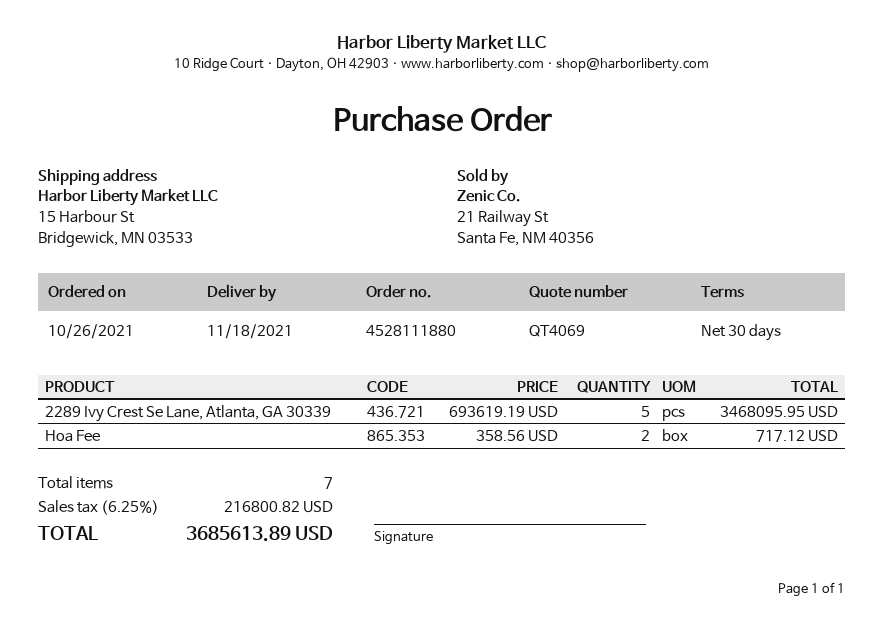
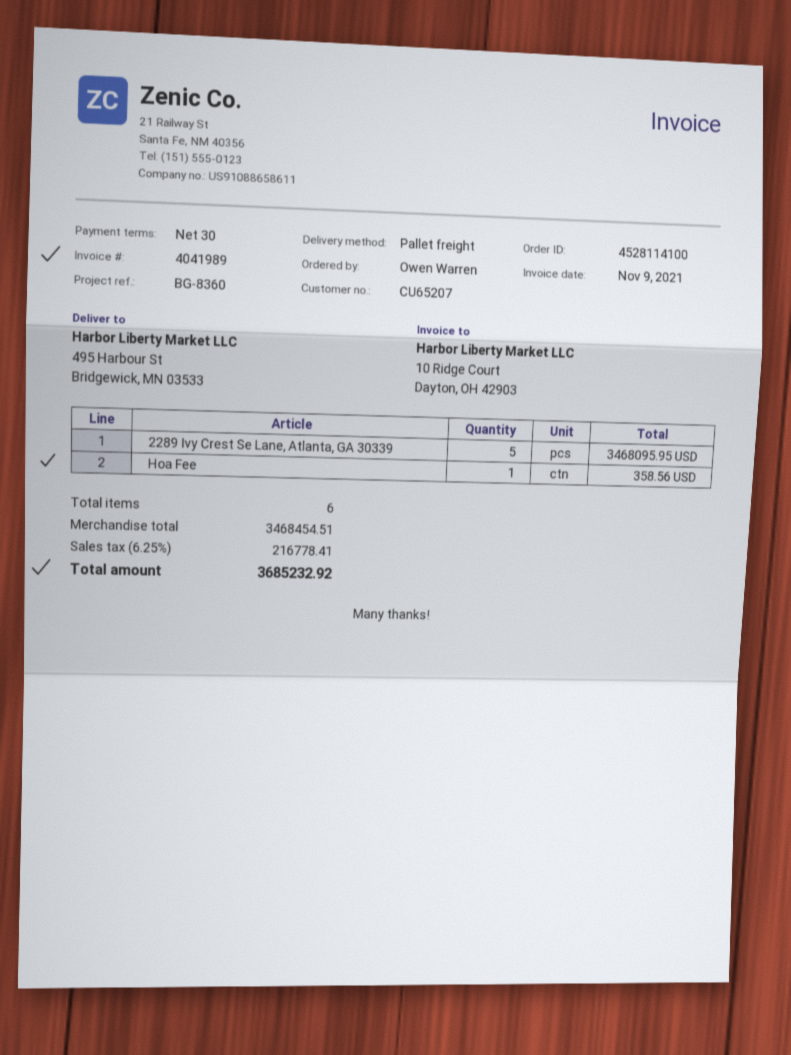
order number: 4528111880 -> 4528114100
ship to: 15 Harbour St, Bridgewick, MN 03533 -> 495 Harbour St, Bridgewick, MN 03533
Hoa Fee: 2 for 717.12 -> 1 for 358.56
total quantity: 7 -> 6
tax: 6.25% = 216800.82 -> 6.25% = 216778.41
total: 3685613.89 -> 3685232.92

